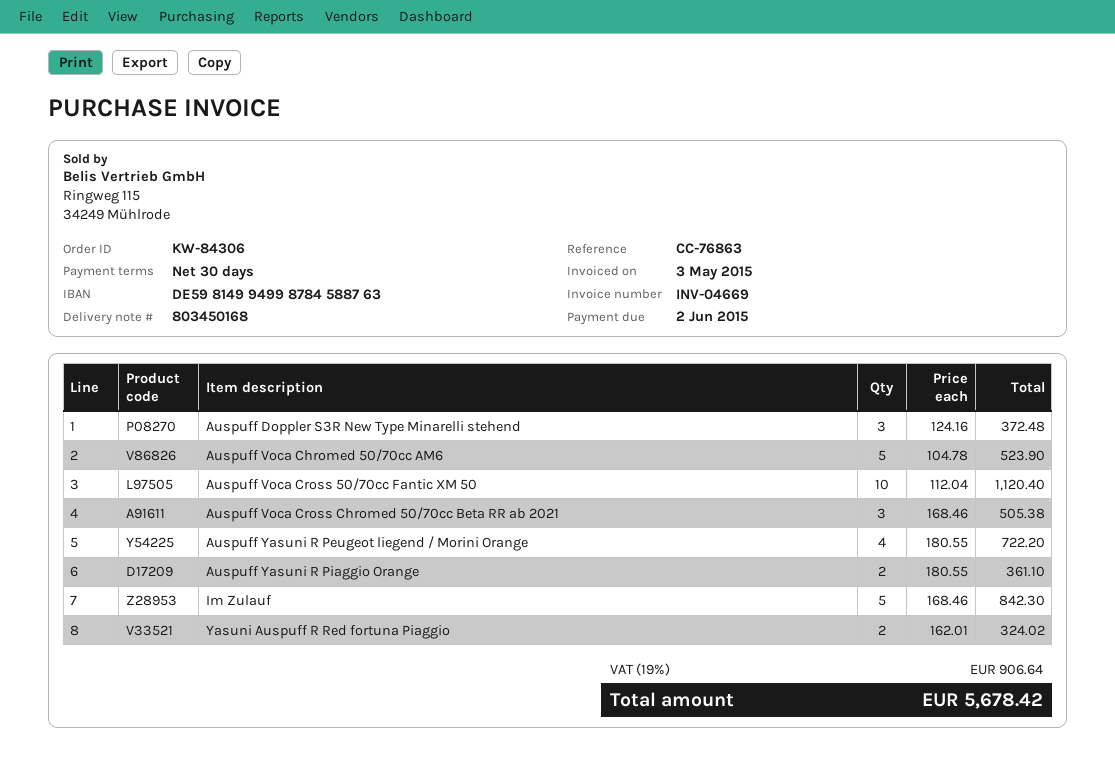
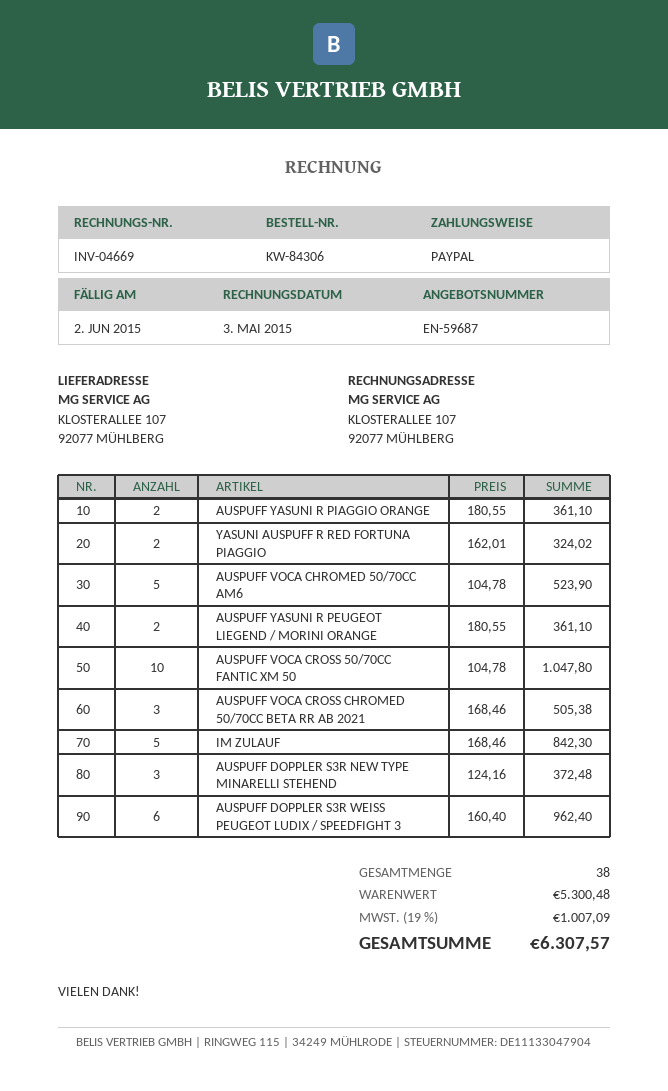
Auspuff Voca Cross 50/70cc Fantic XM 50: 10 x 112.04 = 1120.40 -> 10 x 104.78 = 1047.80
Auspuff Yasuni R Peugeot liegend / Morini Orange: 4 x 180.55 = 722.20 -> 2 x 180.55 = 361.10
AUSPUFF DOPPLER S3R WEISS PEUGEOT LUDIX / SPEEDFIGHT 3: none -> 6 x 160.40 = 962.40
tax: 19% = 906.64 -> 19% = 1007.09
total: 5678.42 -> 6307.57

